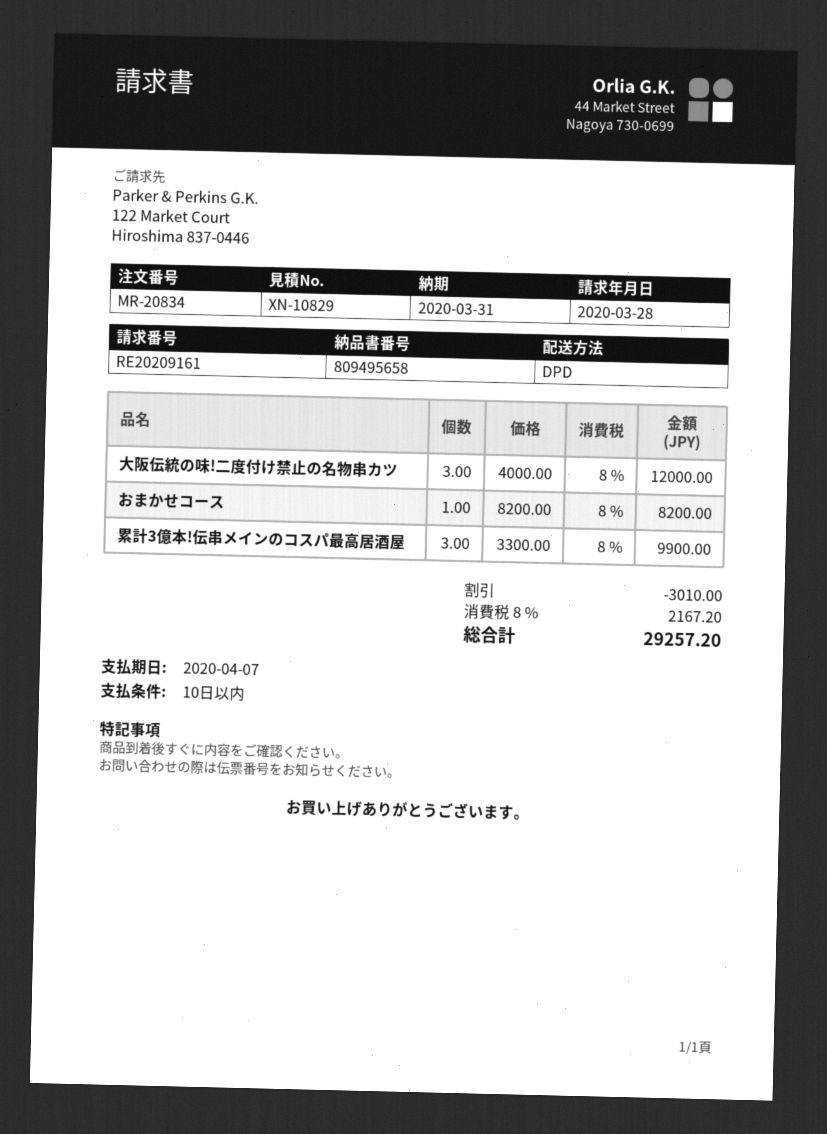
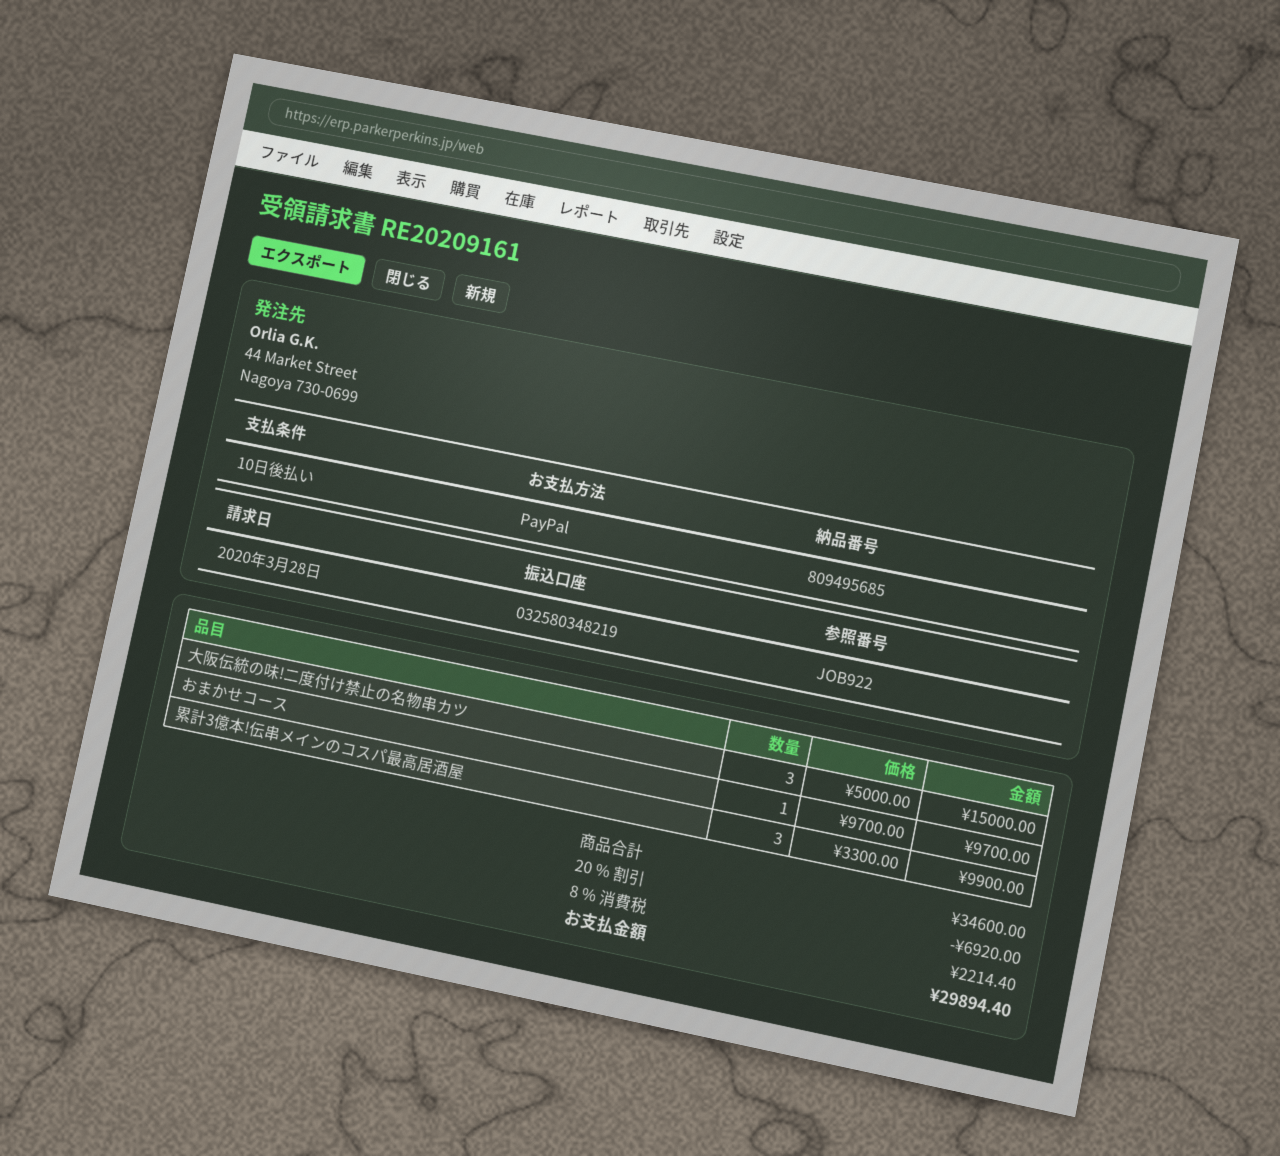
delivery note number: 809495658 -> 809495685
大阪伝統の味!二度付け禁止の名物串カツ: 3 x 4000.00 = 12000.00 -> 3 x 5000.00 = 15000.00
おまかせコース: 1 x 8200.00 = 8200.00 -> 1 x 9700.00 = 9700.00
discount: 3010.00 -> 6920.00
tax: 8% = 2167.20 -> 8% = 2214.40
total: 29257.20 -> 29894.40

